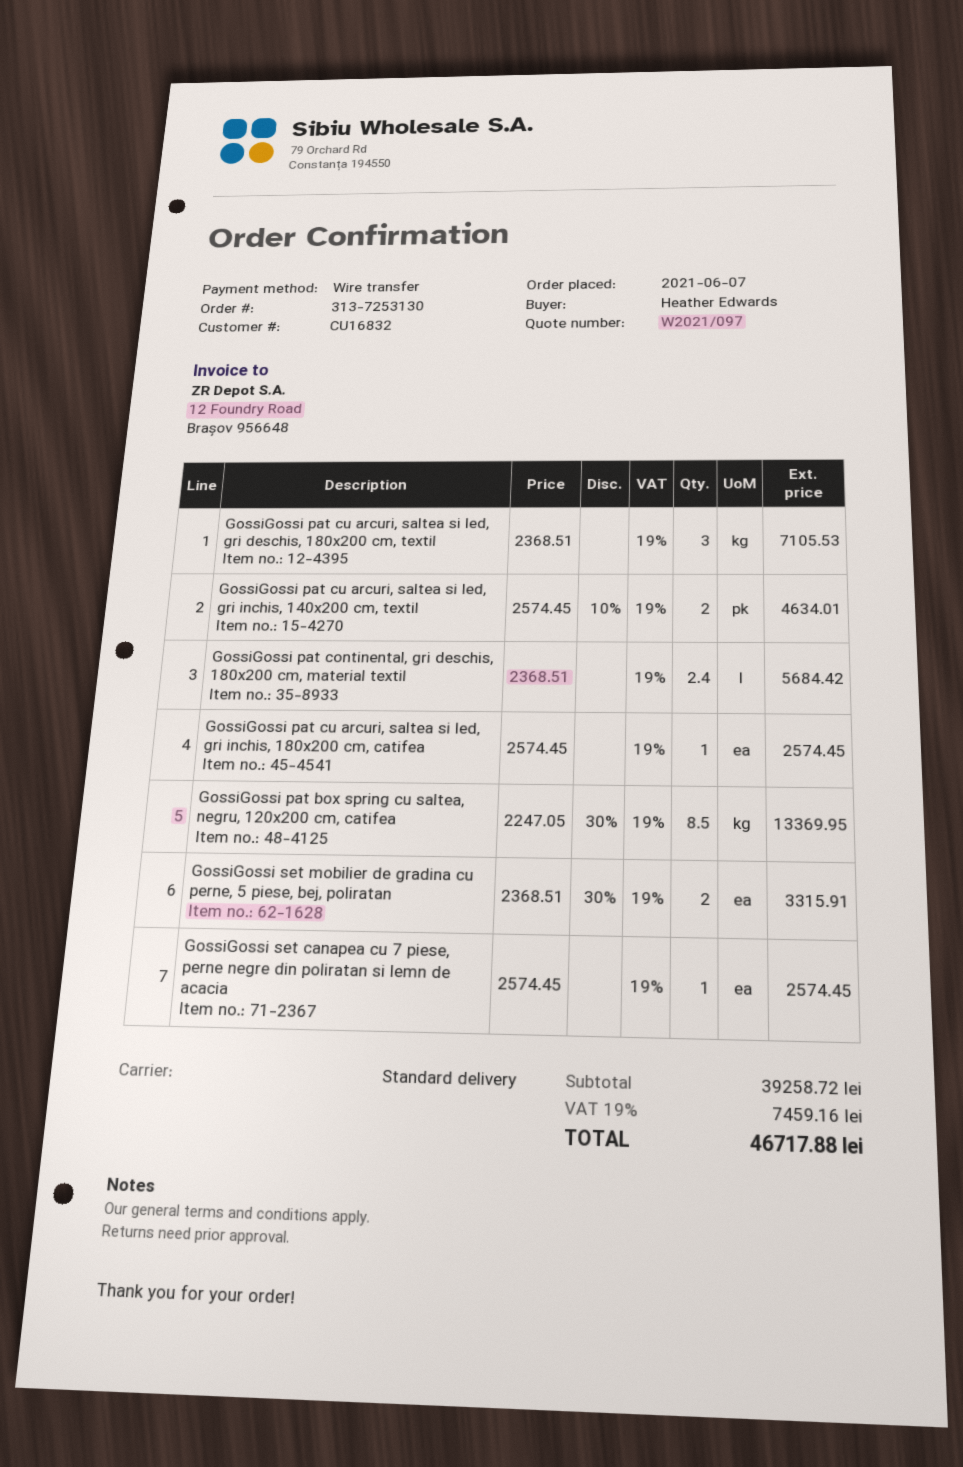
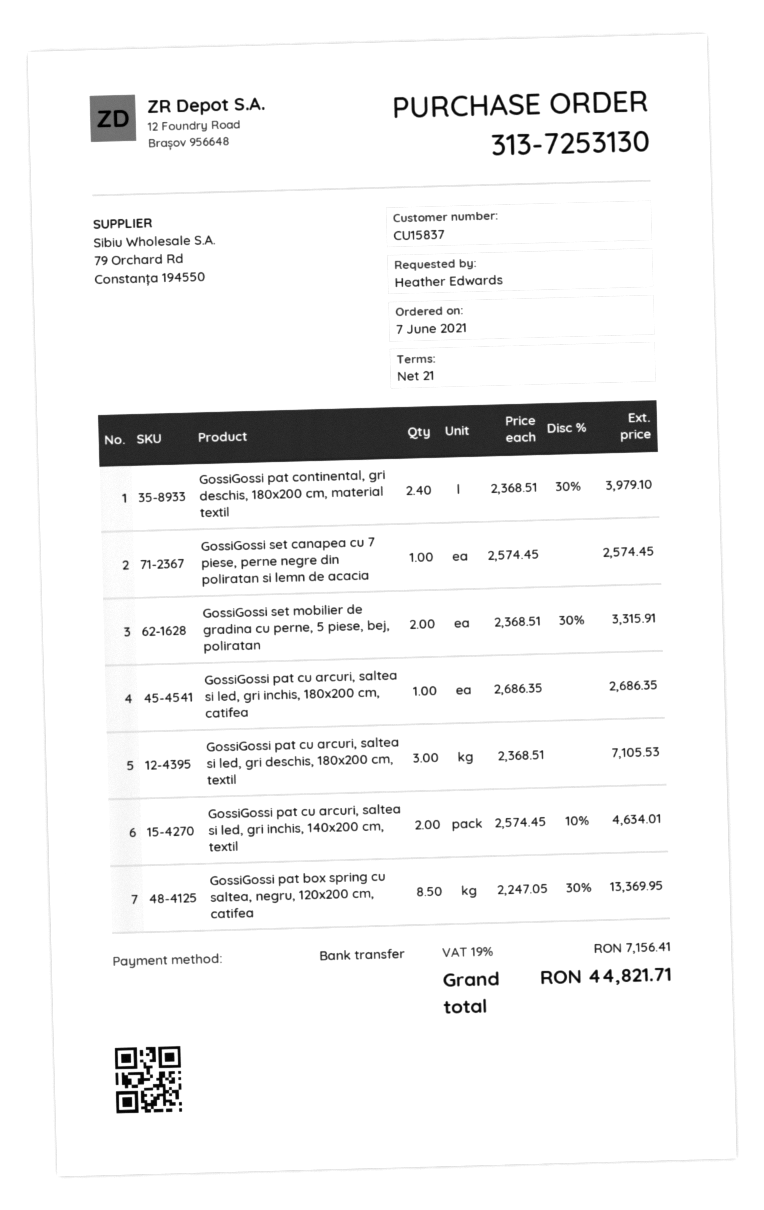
customer number: CU16832 -> CU15837
GossiGossi pat continental, gri deschis, 180x200 cm, material textil: 2.4 x 2368.51 = 5684.42 -> 2.4 x 2368.51 - 30% = 3979.10
GossiGossi pat cu arcuri, saltea si led, gri inchis, 180x200 cm, catifea: 1 x 2574.45 = 2574.45 -> 1 x 2686.35 = 2686.35
tax: 19% = 7459.16 -> 19% = 7156.41
total: 46717.88 -> 44821.71

